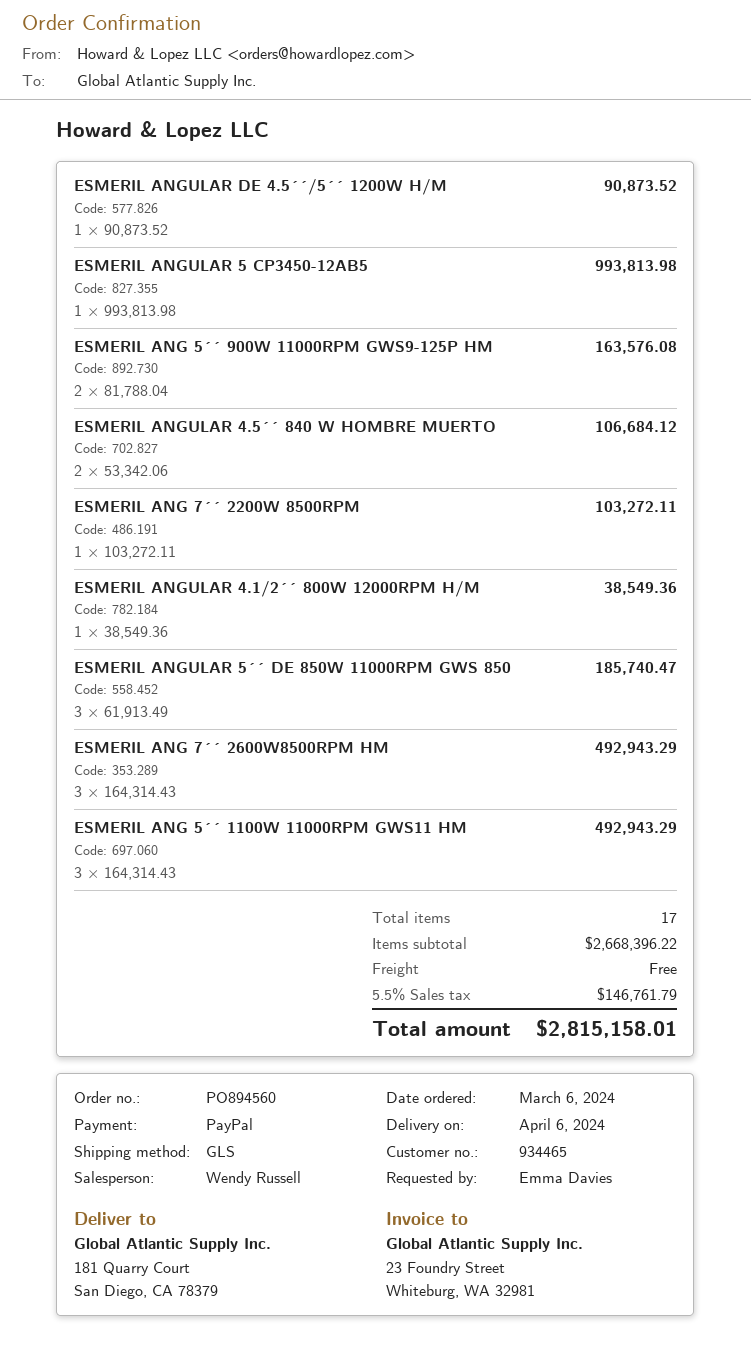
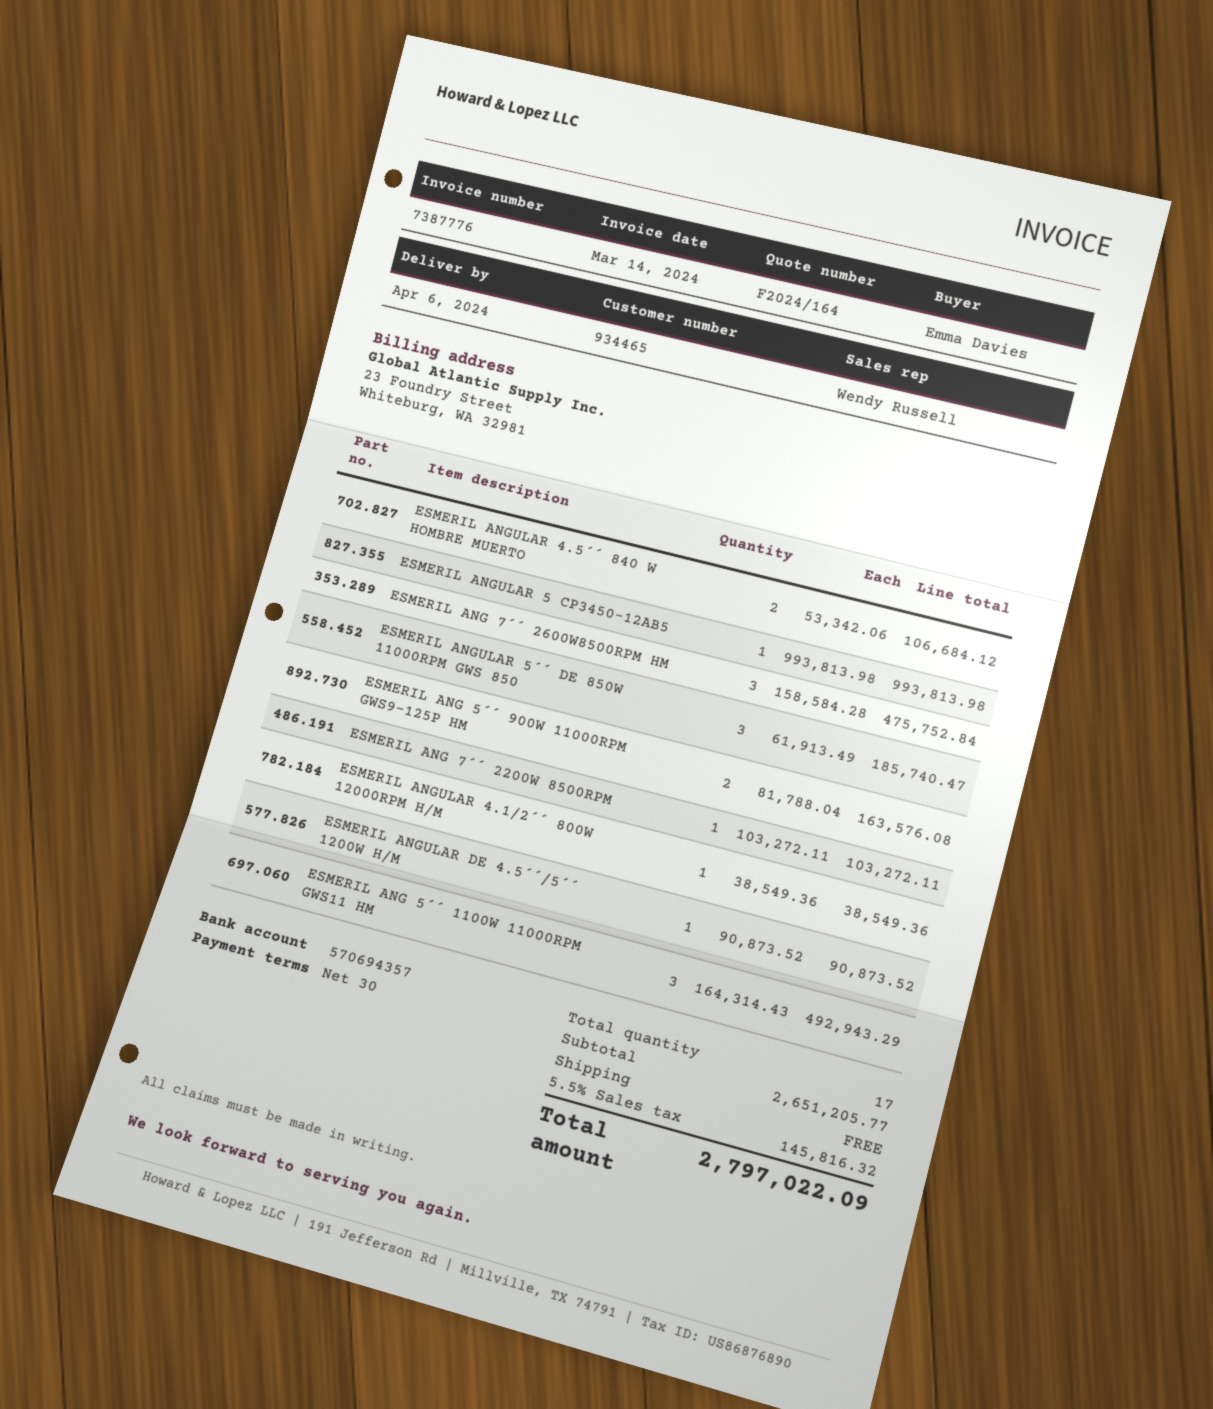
ESMERIL ANG 7´´ 2600W8500RPM HM: 3 x 164314.43 = 492943.29 -> 3 x 158584.28 = 475752.84
subtotal: 2668396.22 -> 2651205.77
tax: 5.5% = 146761.79 -> 5.5% = 145816.32
total: 2815158.01 -> 2797022.09

